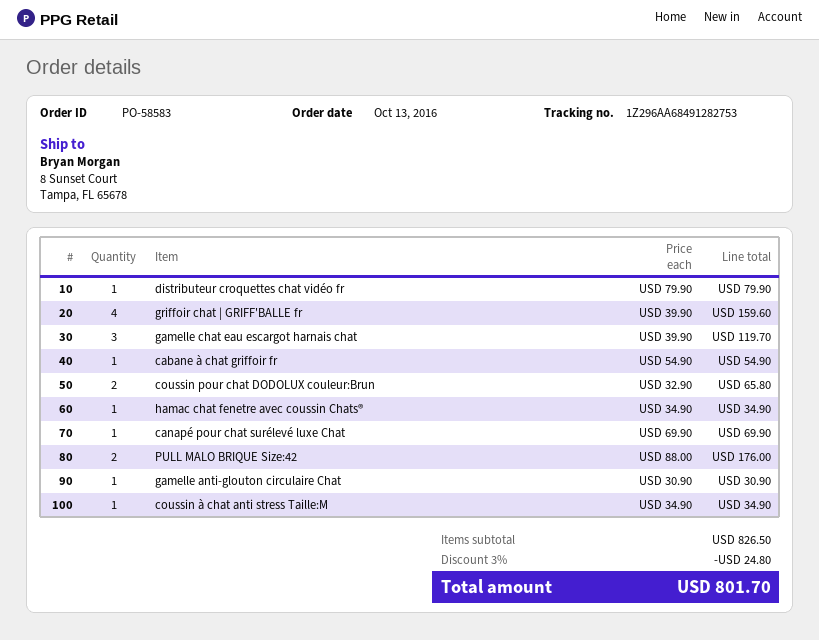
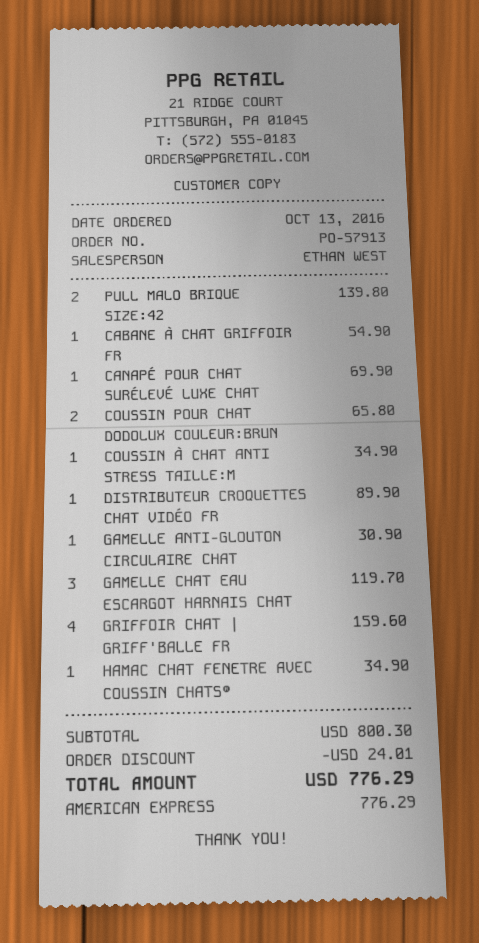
order number: PO-58583 -> PO-57913
distributeur croquettes chat vidéo fr: 1 for 79.90 -> 1 for 89.90
PULL MALO BRIQUE Size:42: 2 for 176.00 -> 2 for 139.80
subtotal: 826.50 -> 800.30
discount: 24.80 -> 24.01
total: 801.70 -> 776.29

